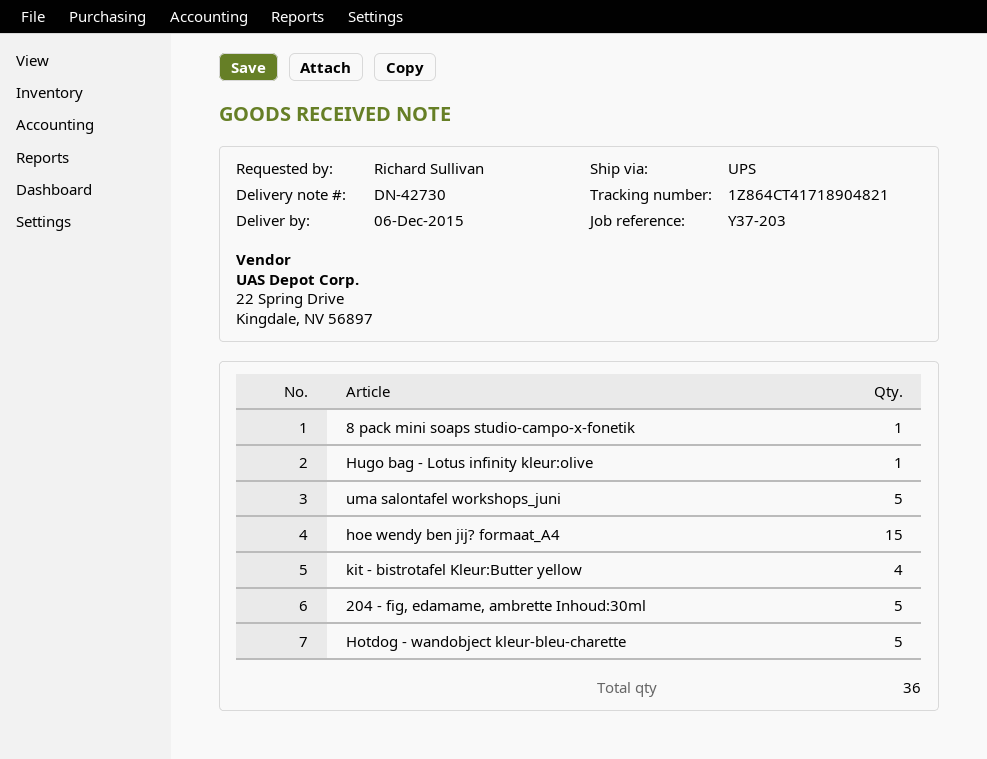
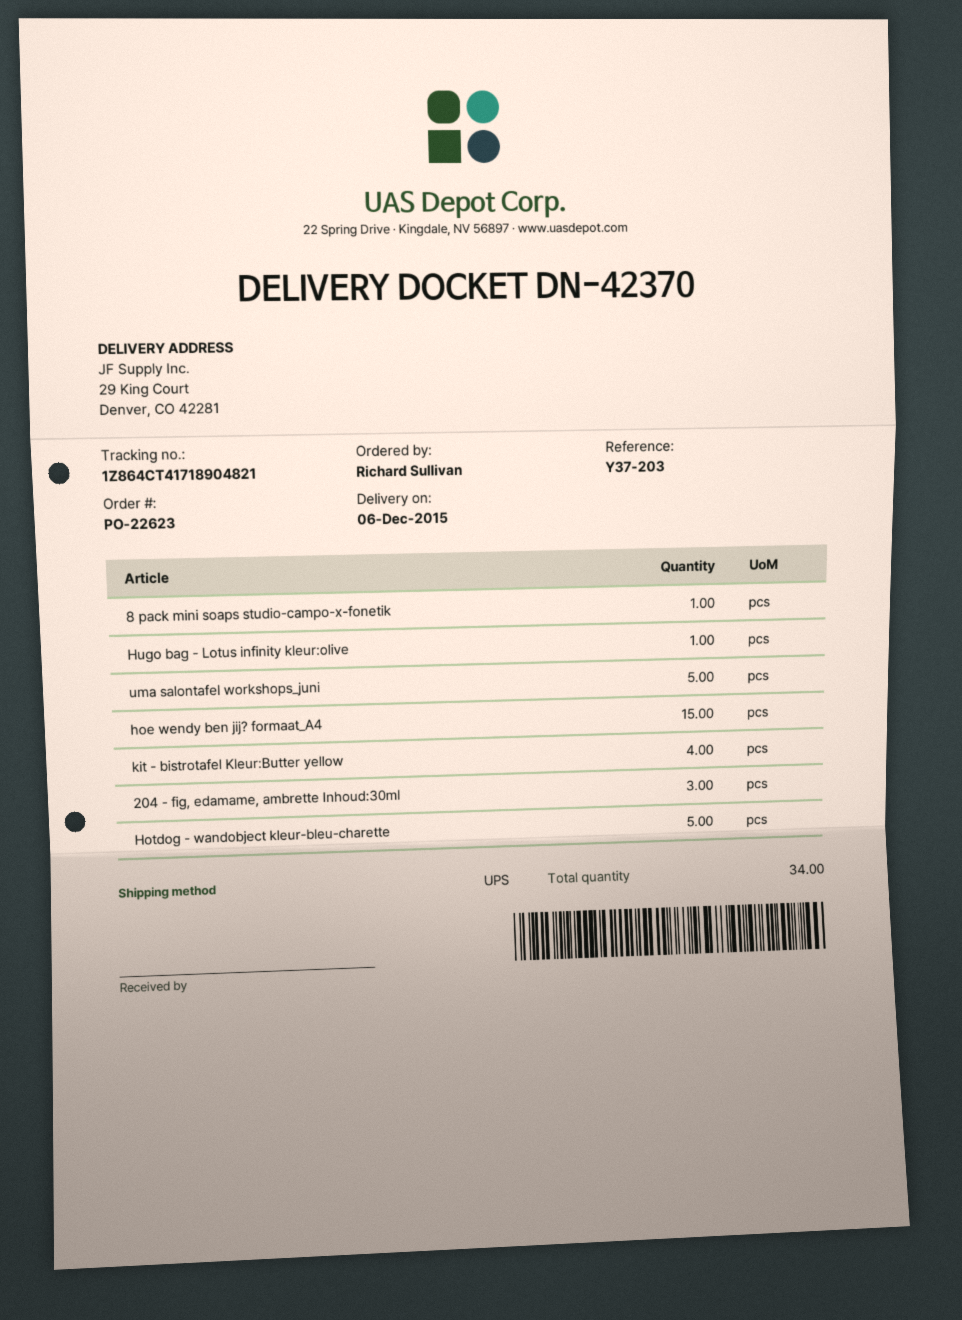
delivery note number: DN-42730 -> DN-42370
204 - fig, edamame, ambrette Inhoud:30ml: 5 -> 3
total quantity: 36 -> 34

